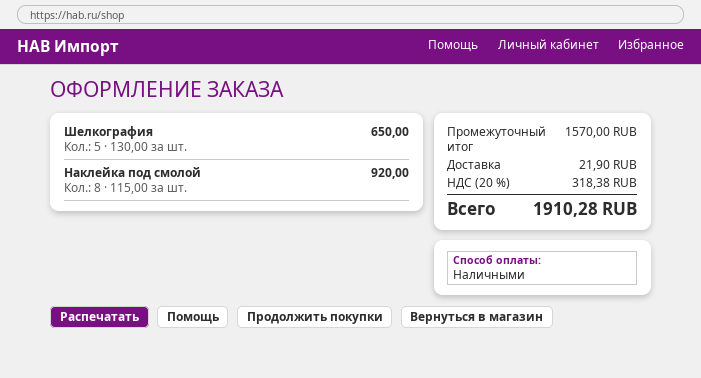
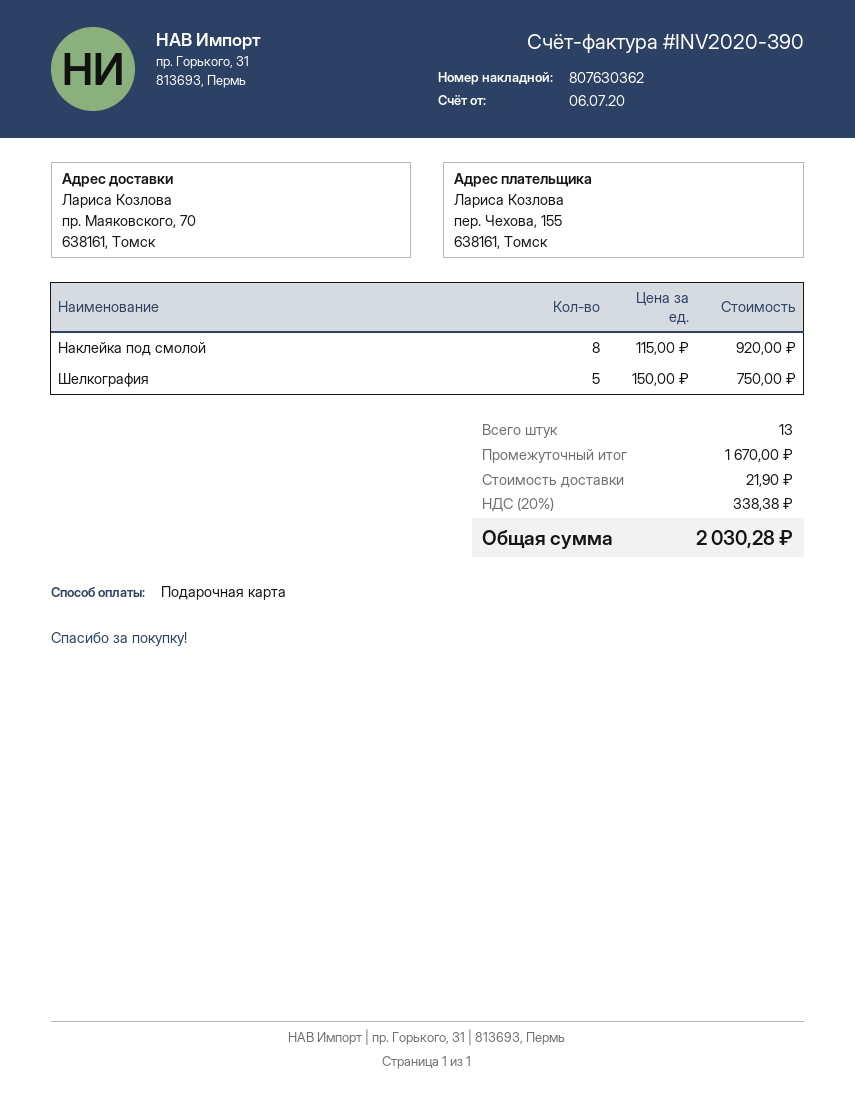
payment method: cash -> gift card
Шелкография: 5 x 130.00 = 650.00 -> 5 x 150.00 = 750.00
subtotal: 1570.00 -> 1670.00
tax: 20% = 318.38 -> 20% = 338.38
total: 1910.28 -> 2030.28

